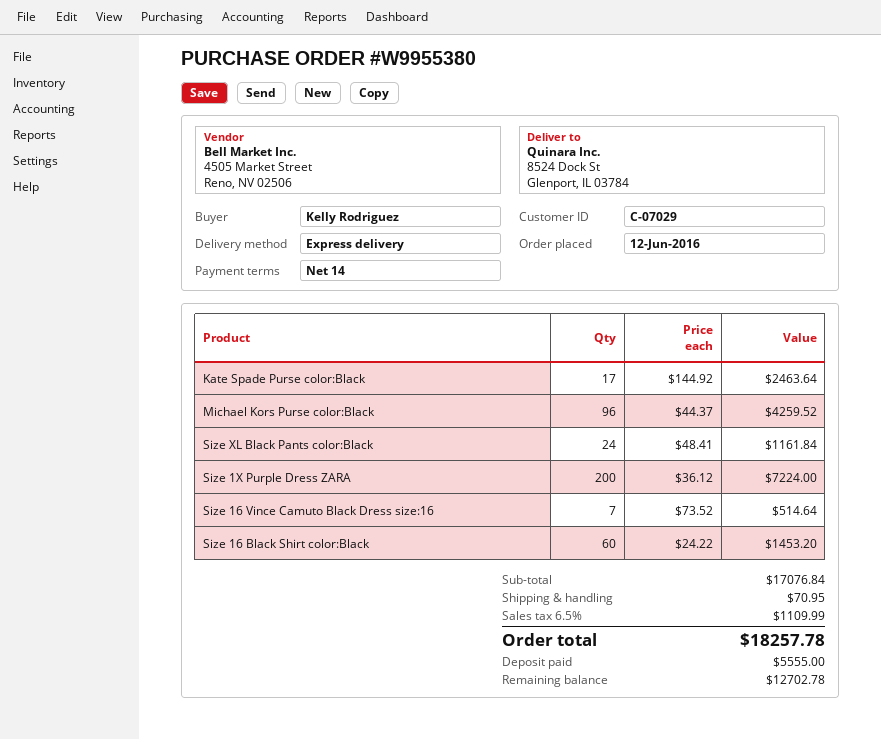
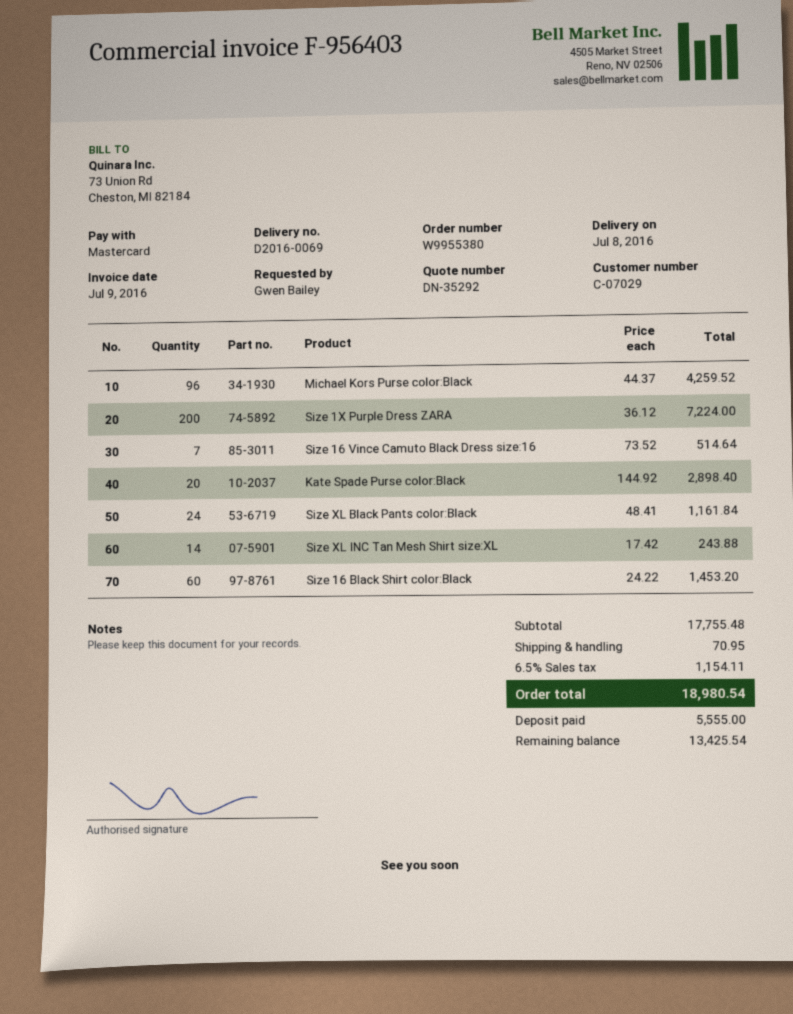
ordered by: Kelly Rodriguez -> Gwen Bailey
Kate Spade Purse color:Black: 17 x 144.92 = 2463.64 -> 20 x 144.92 = 2898.40
Size XL INC Tan Mesh Shirt size:XL: none -> 14 x 17.42 = 243.88
subtotal: 17076.84 -> 17755.48
tax: 6.5% = 1109.99 -> 6.5% = 1154.11
total: 18257.78 -> 18980.54
balance: 12702.78 -> 13425.54

